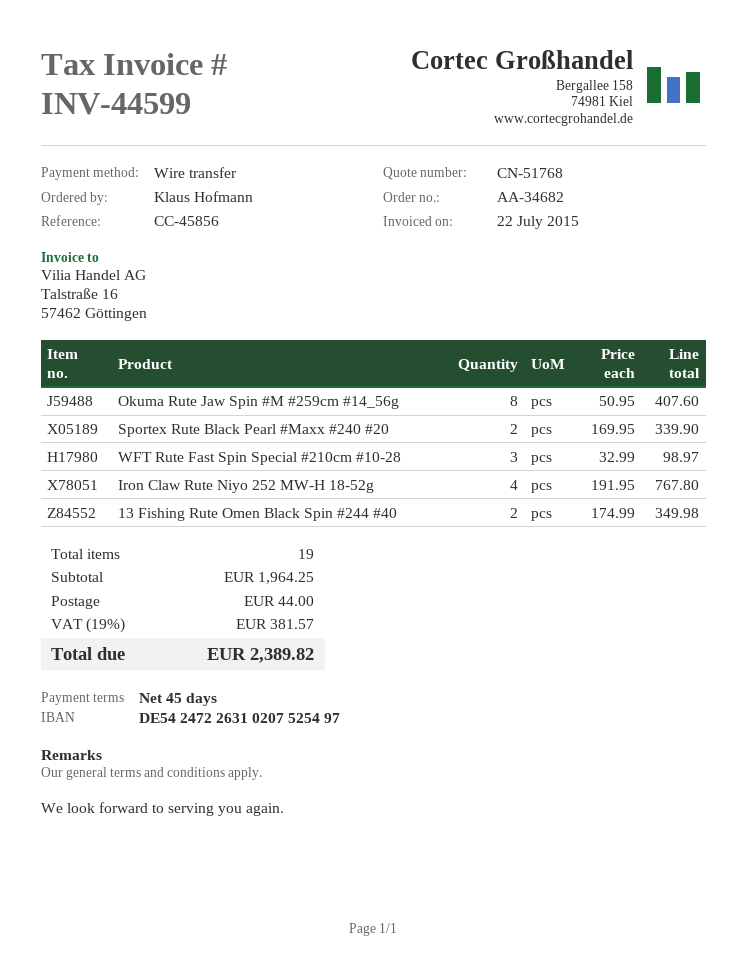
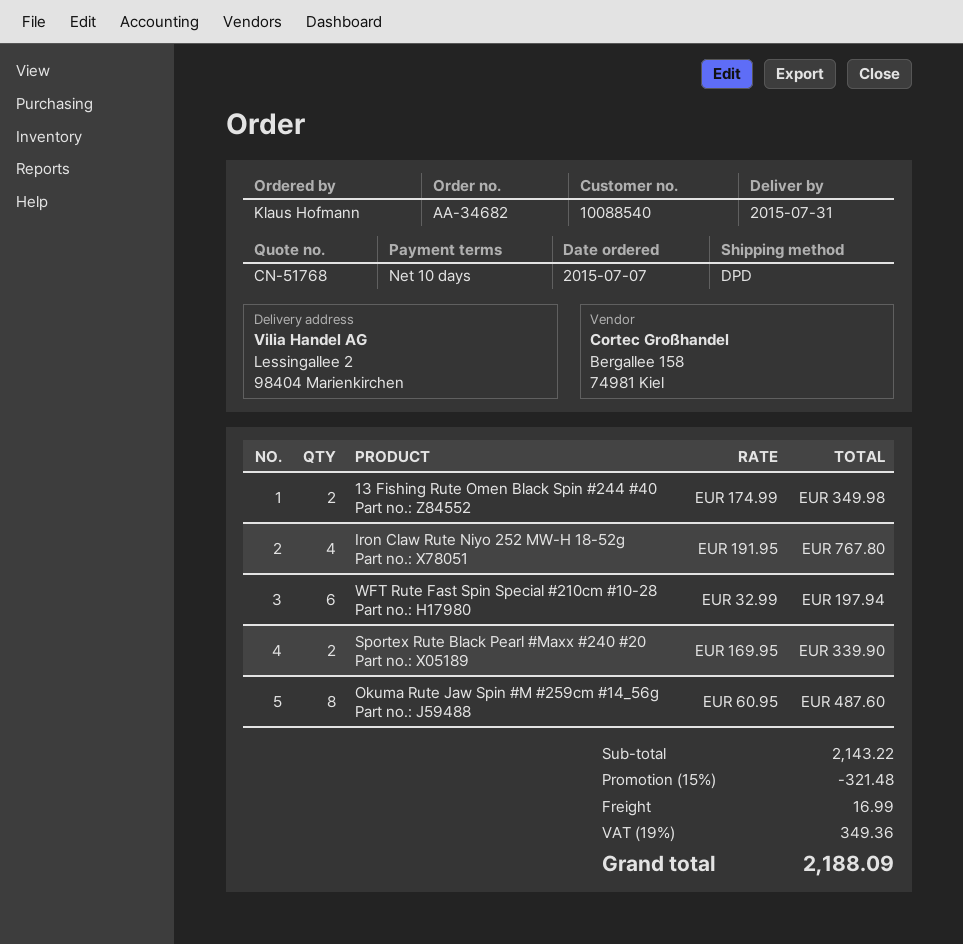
payment terms: 45 days -> 10 days
Okuma Rute Jaw Spin #M #259cm #14_56g: 8 x 50.95 = 407.60 -> 8 x 60.95 = 487.60
WFT Rute Fast Spin Special #210cm #10-28: 3 x 32.99 = 98.97 -> 6 x 32.99 = 197.94
subtotal: 1964.25 -> 2143.22
discount: none -> 15% = 321.48
shipping: 44.00 -> 16.99
tax: 19% = 381.57 -> 19% = 349.36
total: 2389.82 -> 2188.09

